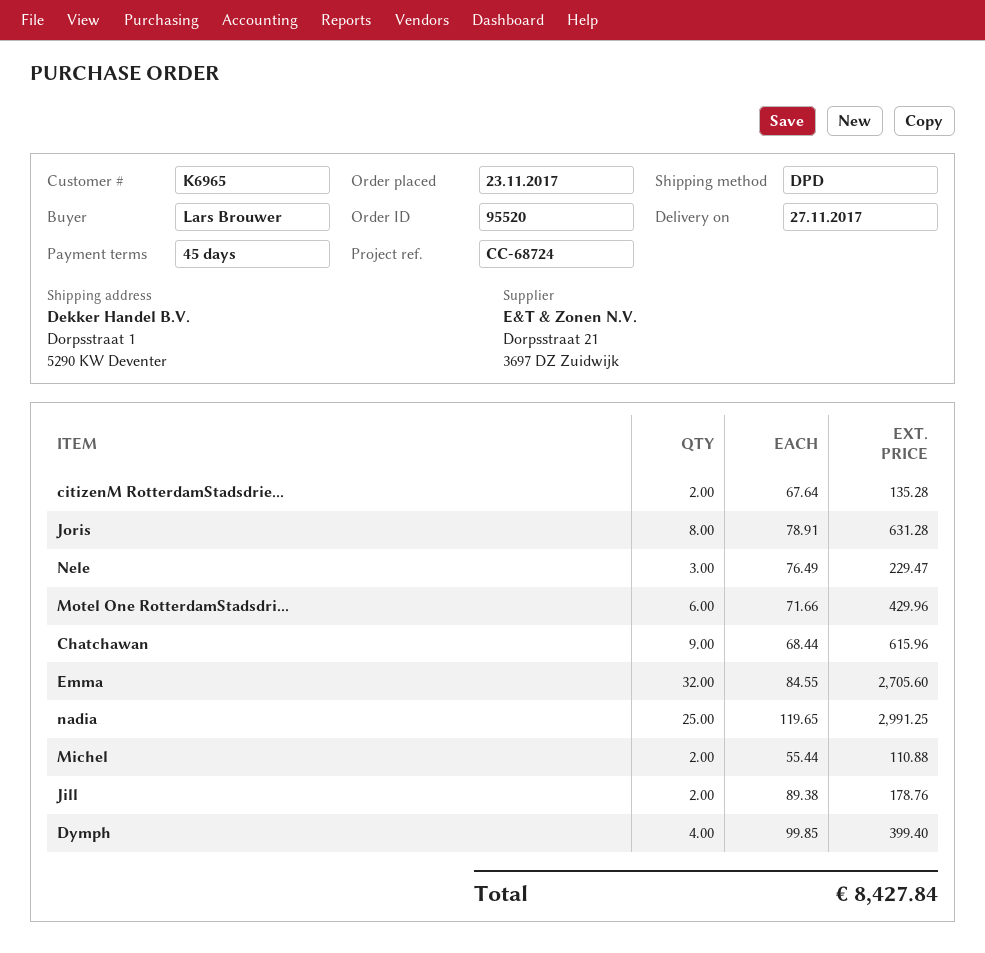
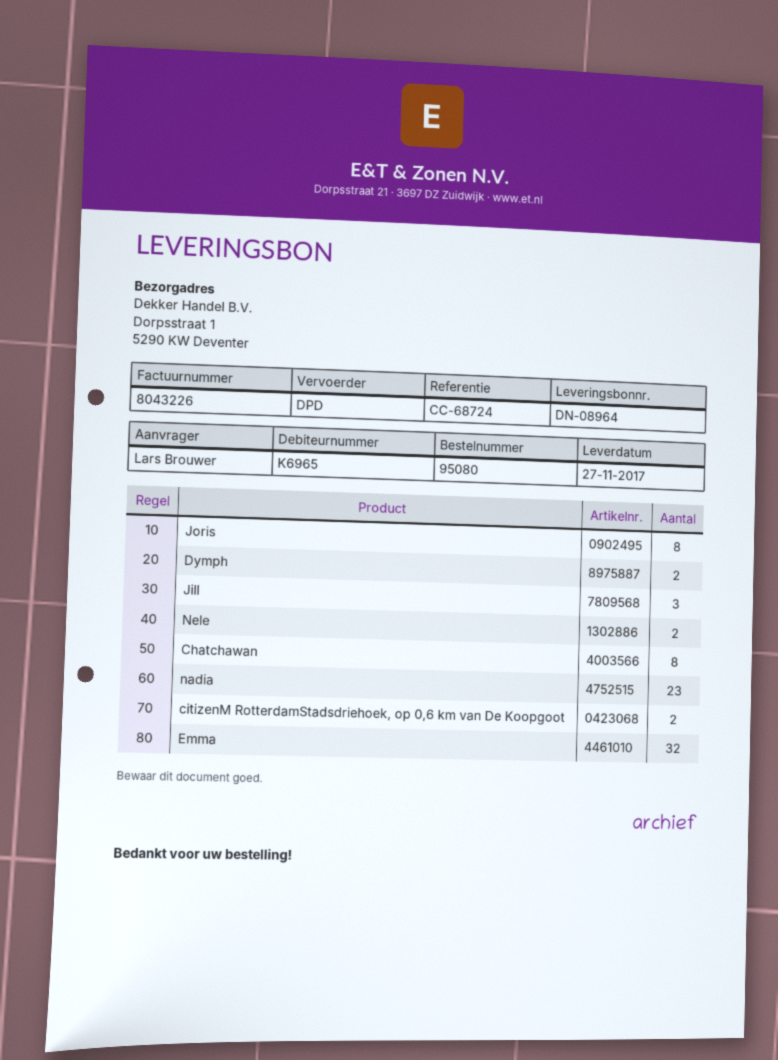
order number: 95520 -> 95080
Nele: 3 -> 2
Motel One RotterdamStadsdri...: 6 -> none
Chatchawan: 9 -> 8
nadia: 25 -> 23
Michel: 2 -> none
Jill: 2 -> 3
Dymph: 4 -> 2

